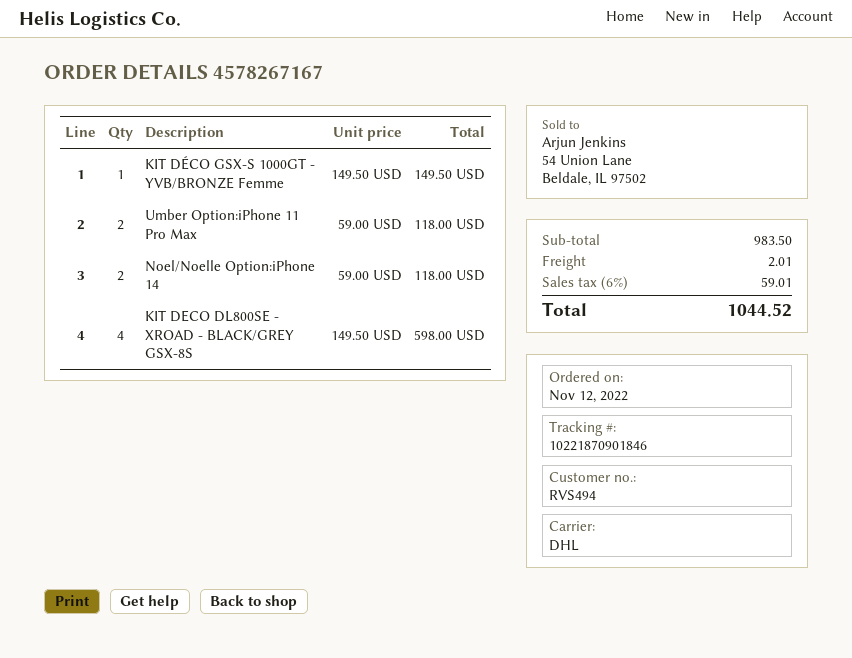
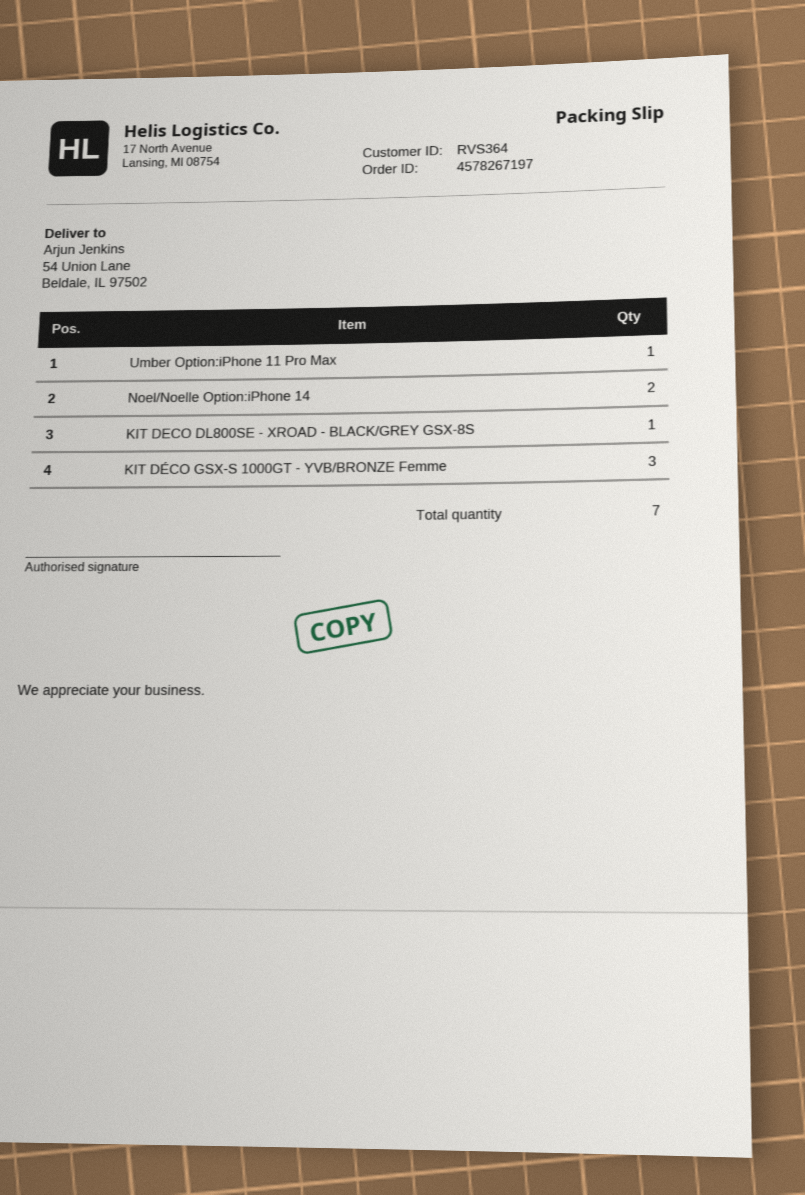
order number: 4578267167 -> 4578267197
customer number: RVS494 -> RVS364
KIT DÉCO GSX-S 1000GT - YVB/BRONZE Femme: 1 -> 3
Umber Option:iPhone 11 Pro Max: 2 -> 1
KIT DECO DL800SE - XROAD - BLACK/GREY GSX-8S: 4 -> 1

